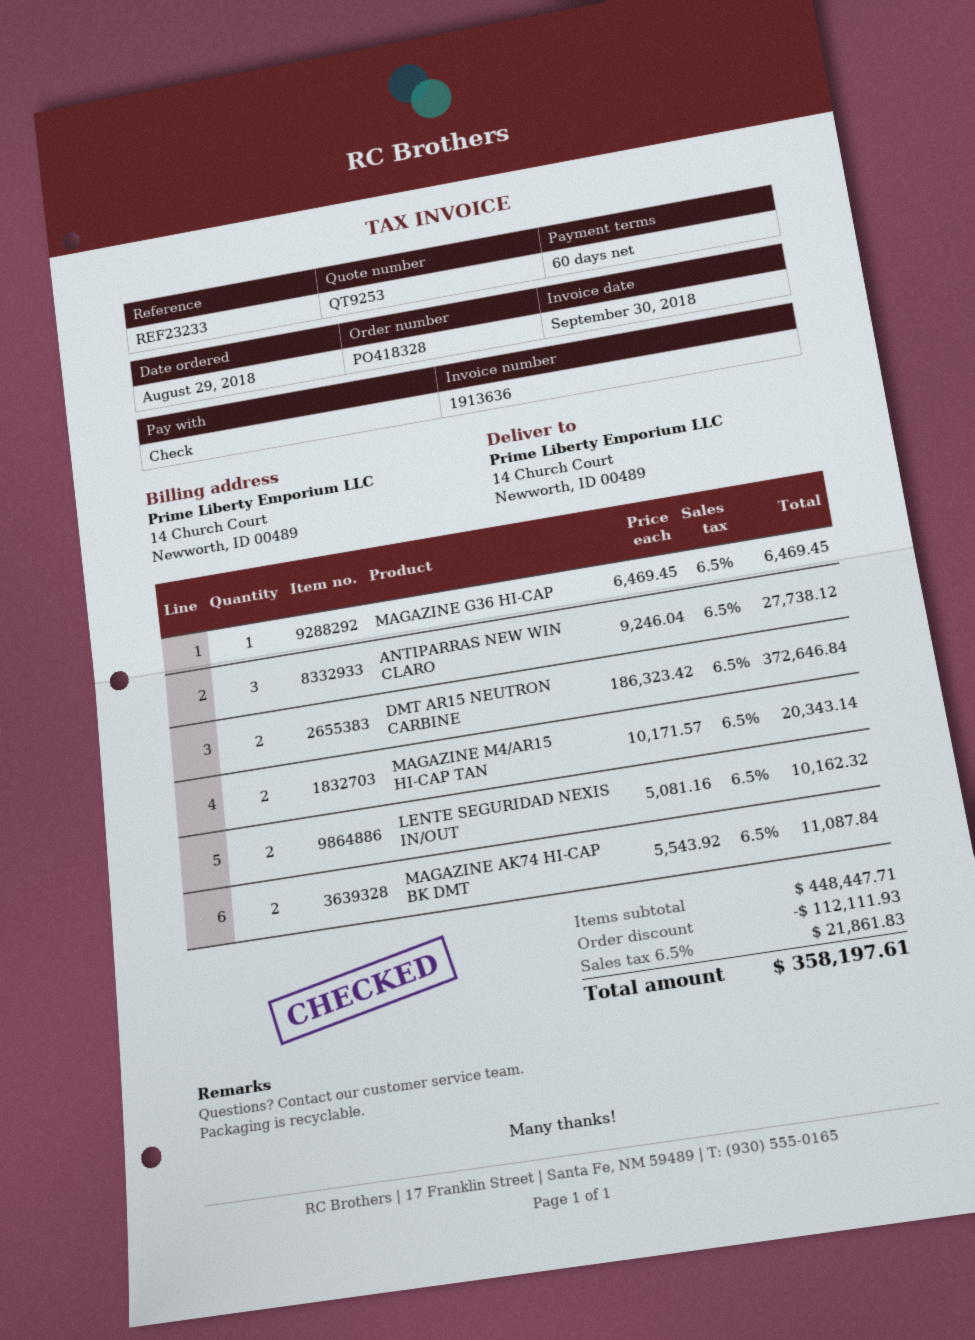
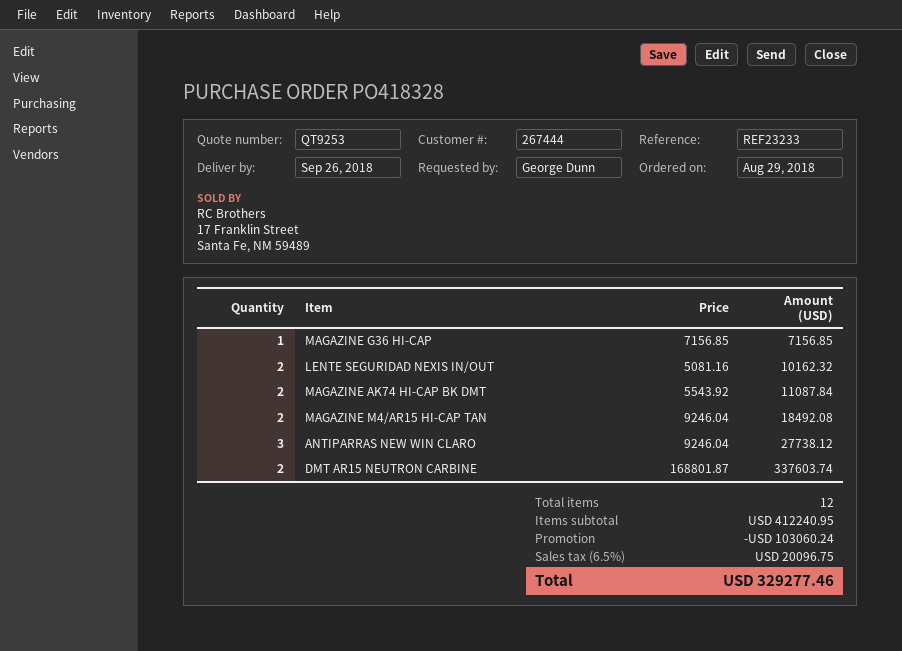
MAGAZINE G36 HI-CAP: 1 x 6469.45 = 6469.45 -> 1 x 7156.85 = 7156.85
DMT AR15 NEUTRON CARBINE: 2 x 186323.42 = 372646.84 -> 2 x 168801.87 = 337603.74
MAGAZINE M4/AR15 HI-CAP TAN: 2 x 10171.57 = 20343.14 -> 2 x 9246.04 = 18492.08
subtotal: 448447.71 -> 412240.95
discount: 112111.93 -> 103060.24
tax: 6.5% = 21861.83 -> 6.5% = 20096.75
total: 358197.61 -> 329277.46

